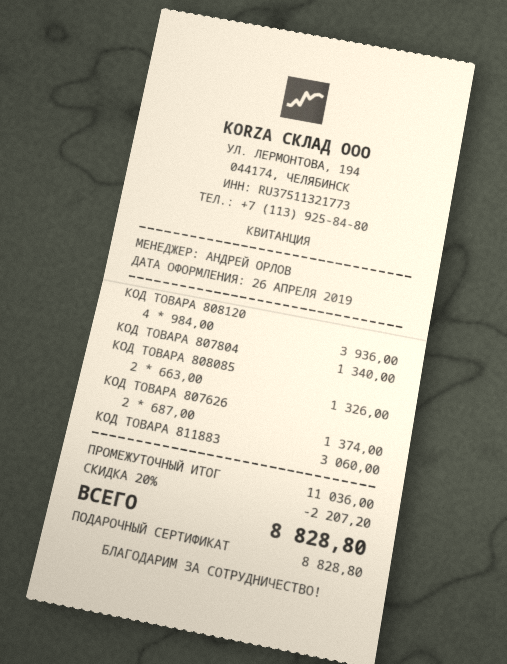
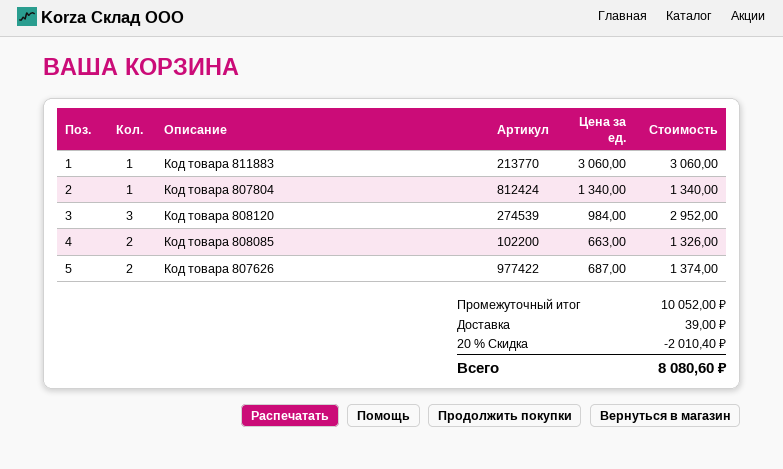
КОД ТОВАРА 808120: 4 x 984.00 = 3936.00 -> 3 x 984.00 = 2952.00
subtotal: 11036.00 -> 10052.00
discount: 20% = 2207.20 -> 20% = 2010.40
shipping: none -> 39.00
total: 8828.80 -> 8080.60

